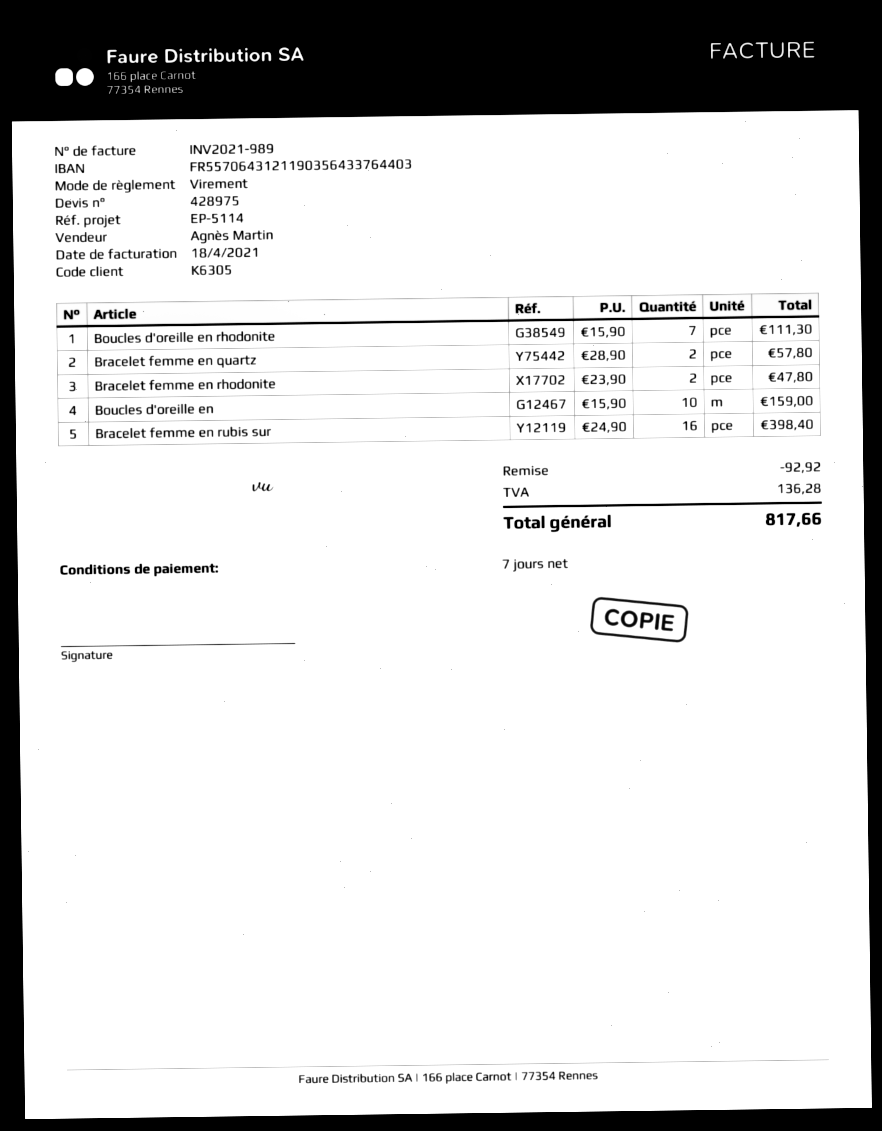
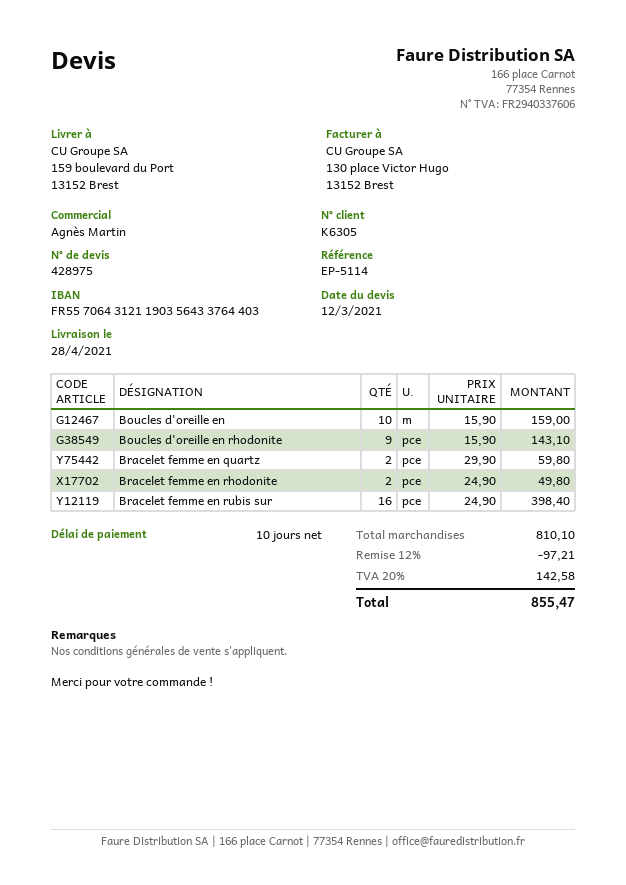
payment terms: 7 days -> 10 days
Boucles d'oreille en rhodonite: 7 x 15.90 = 111.30 -> 9 x 15.90 = 143.10
Bracelet femme en quartz: 2 x 28.90 = 57.80 -> 2 x 29.90 = 59.80
Bracelet femme en rhodonite: 2 x 23.90 = 47.80 -> 2 x 24.90 = 49.80
discount: 92.92 -> 97.21
tax: 136.28 -> 142.58
total: 817.66 -> 855.47

